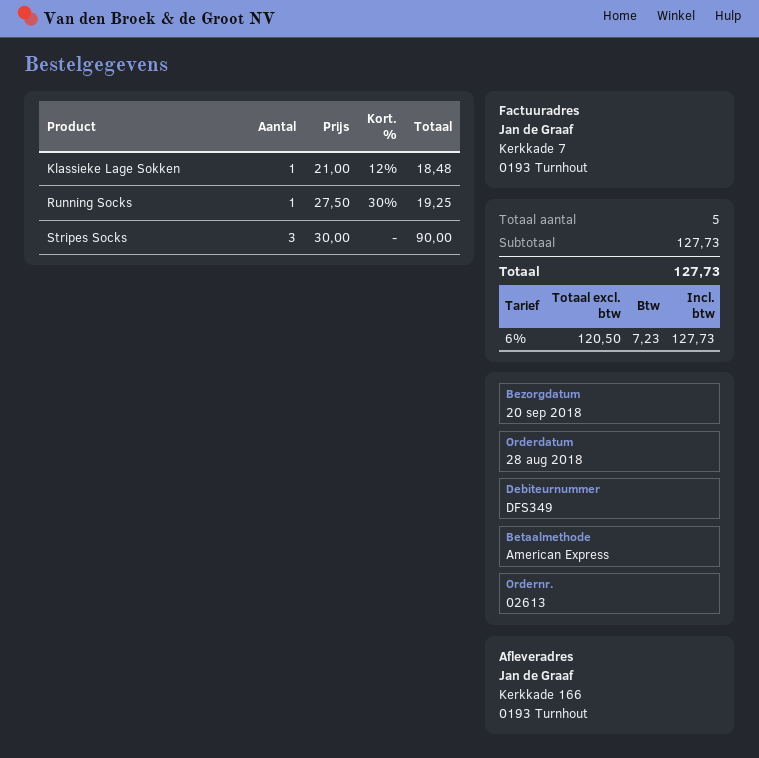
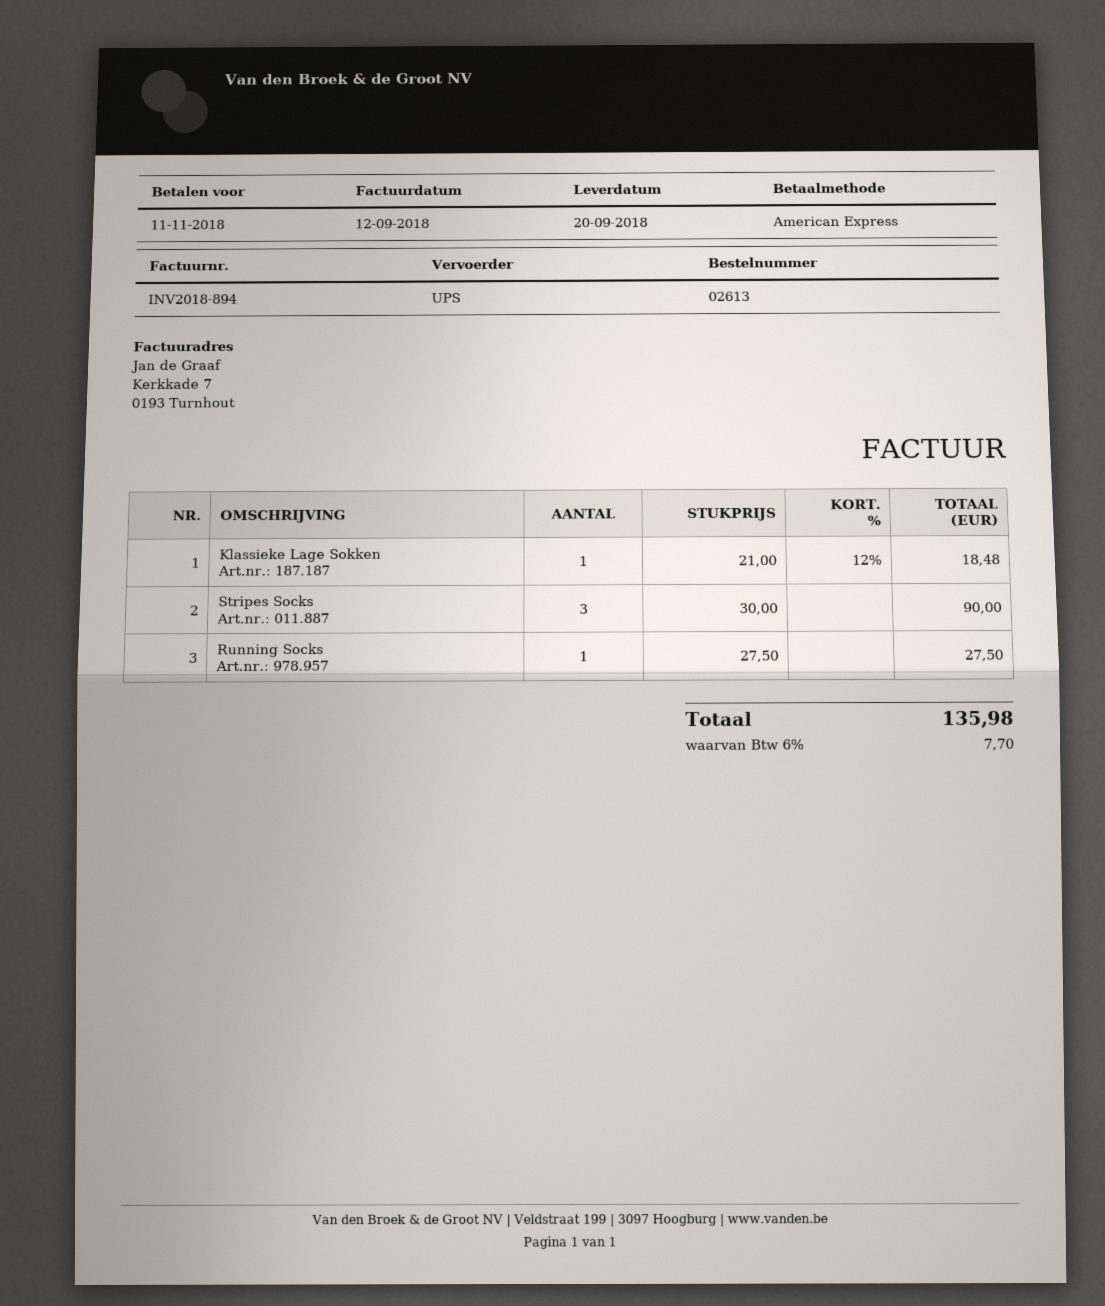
Running Socks: 1 x 27.50 - 30% = 19.25 -> 1 x 27.50 = 27.50
tax: 6% = 7.23 -> 6% = 7.70
total: 127.73 -> 135.98

